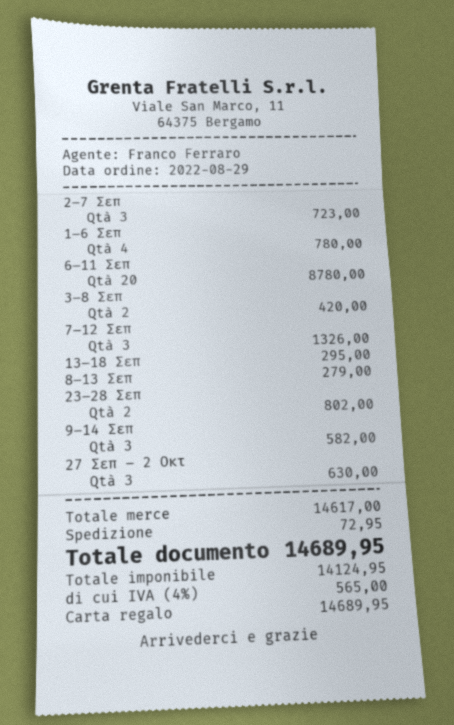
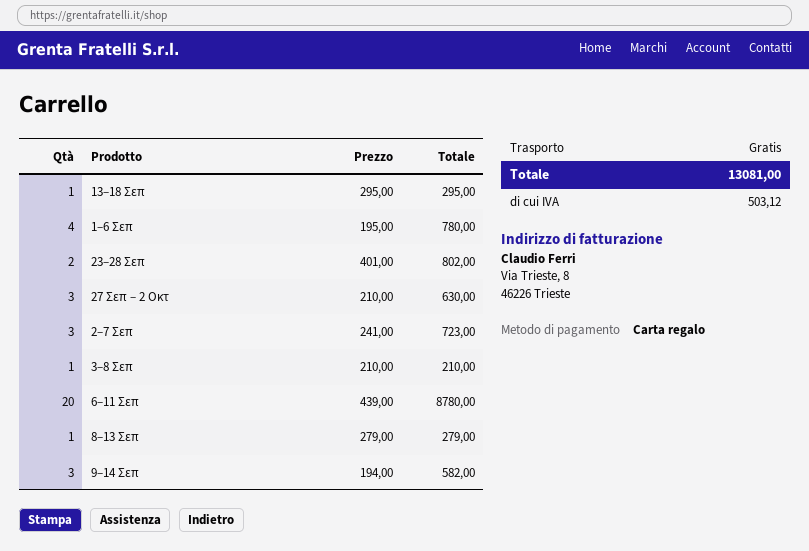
3–8 Σεπ: 2 for 420.00 -> 1 for 210.00
7–12 Σεπ: 3 for 1326.00 -> none
shipping: 72.95 -> 0.00
tax: 565.00 -> 503.12
total: 14689.95 -> 13081.00

